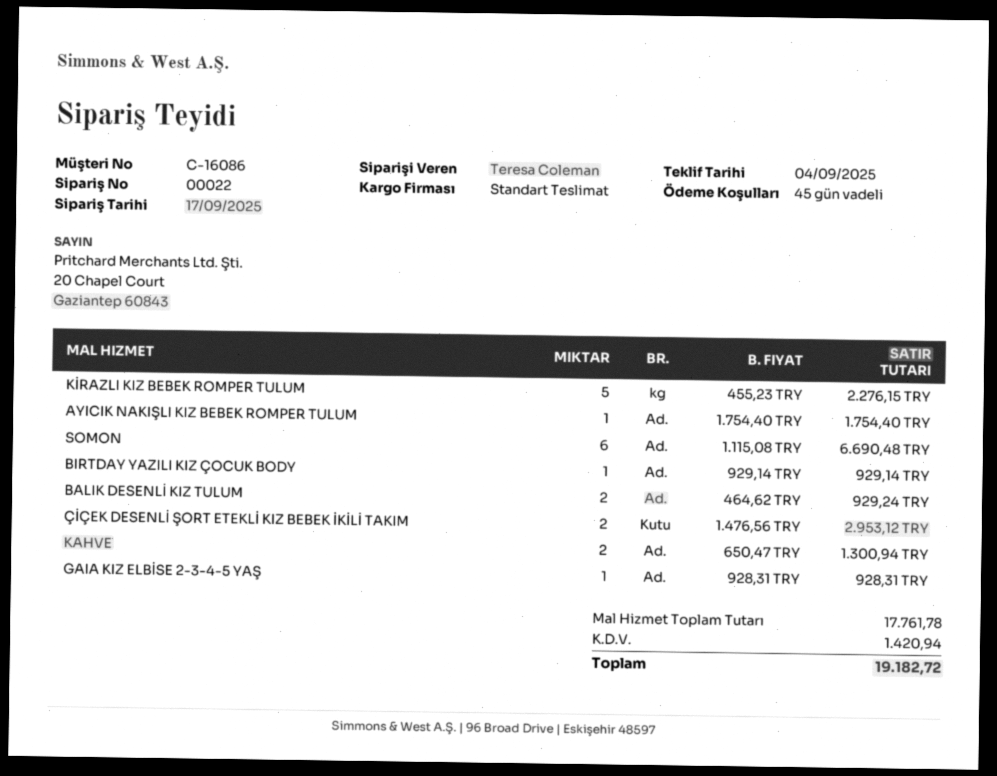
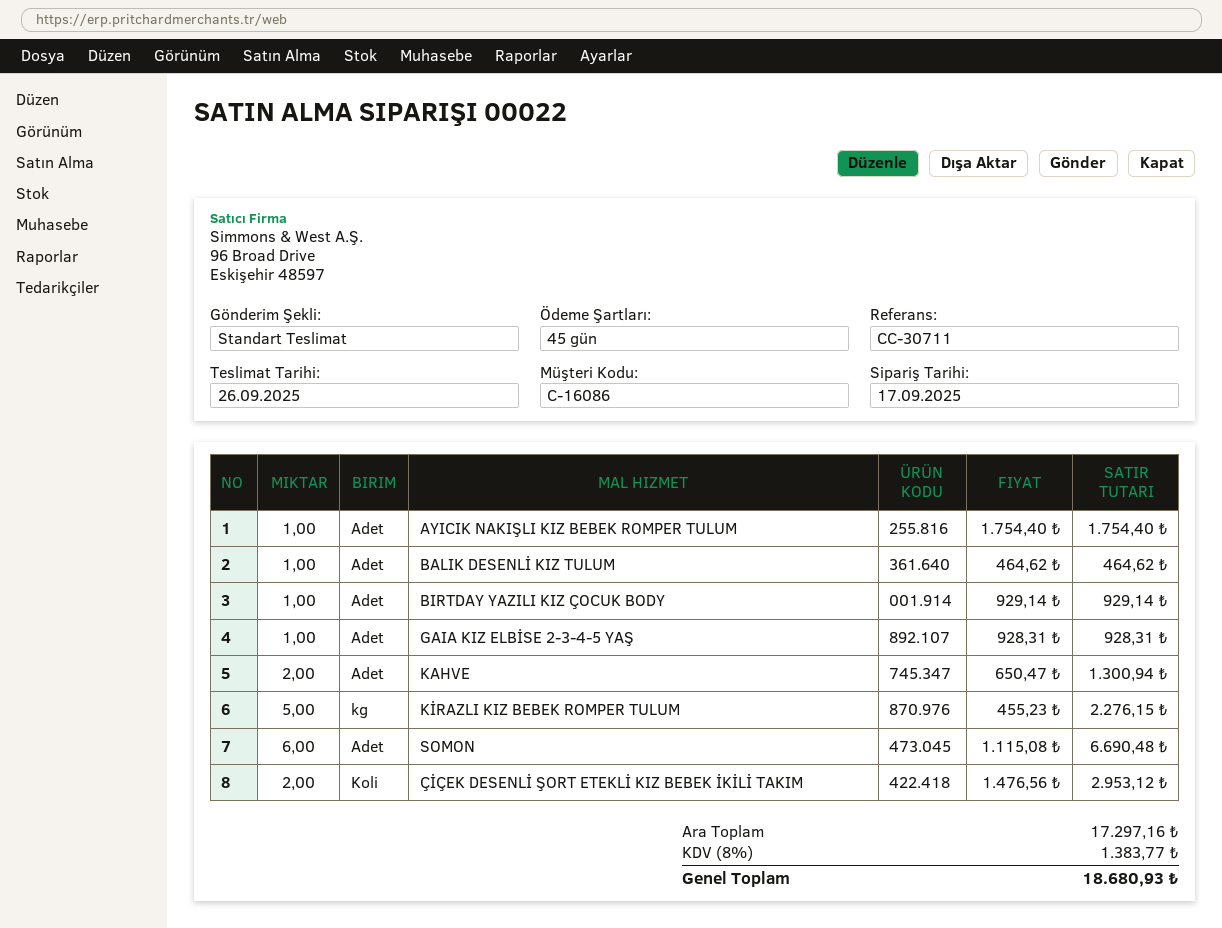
BALIK DESENLİ KIZ TULUM: 2 x 464.62 = 929.24 -> 1 x 464.62 = 464.62
subtotal: 17761.78 -> 17297.16
tax: 1420.94 -> 1383.77
total: 19182.72 -> 18680.93

